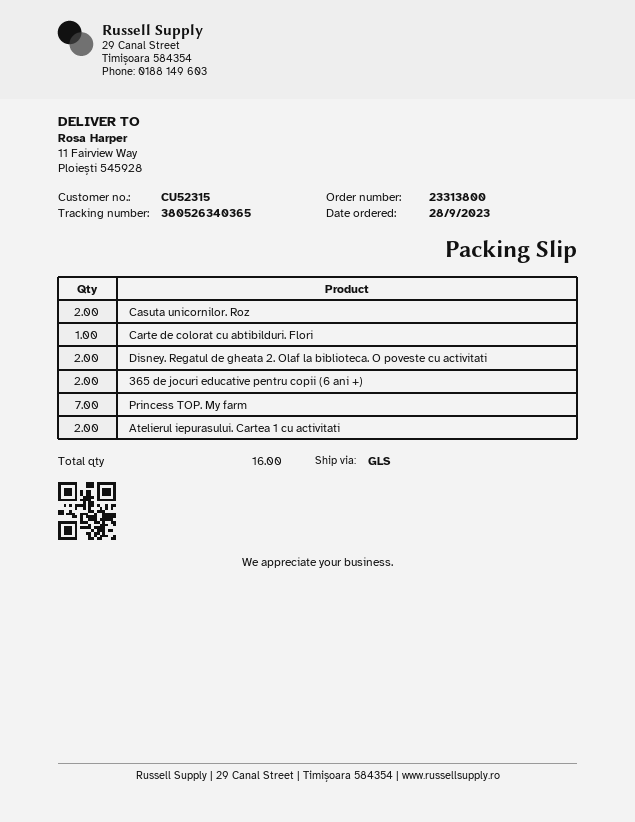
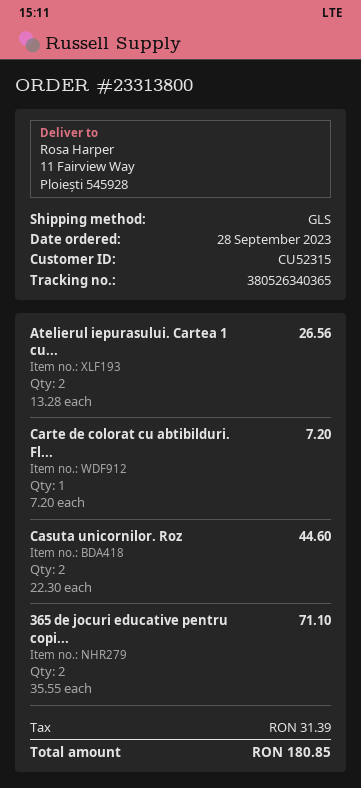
Disney. Regatul de gheata 2. Olaf la biblioteca. O poveste cu activitati: 2 -> none
Princess TOP. My farm: 7 -> none

